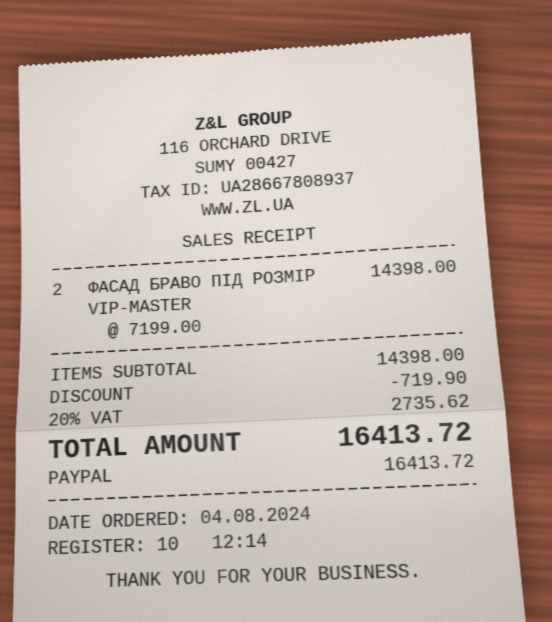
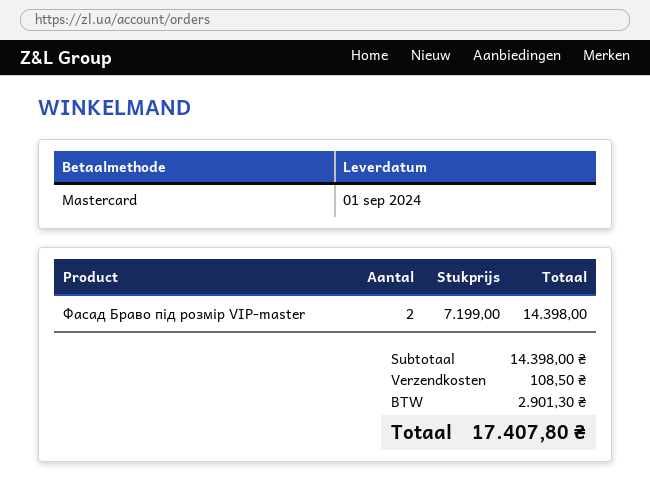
payment method: PayPal -> Mastercard
discount: 719.90 -> none
shipping: none -> 108.50
tax: 2735.62 -> 2901.30
total: 16413.72 -> 17407.80

